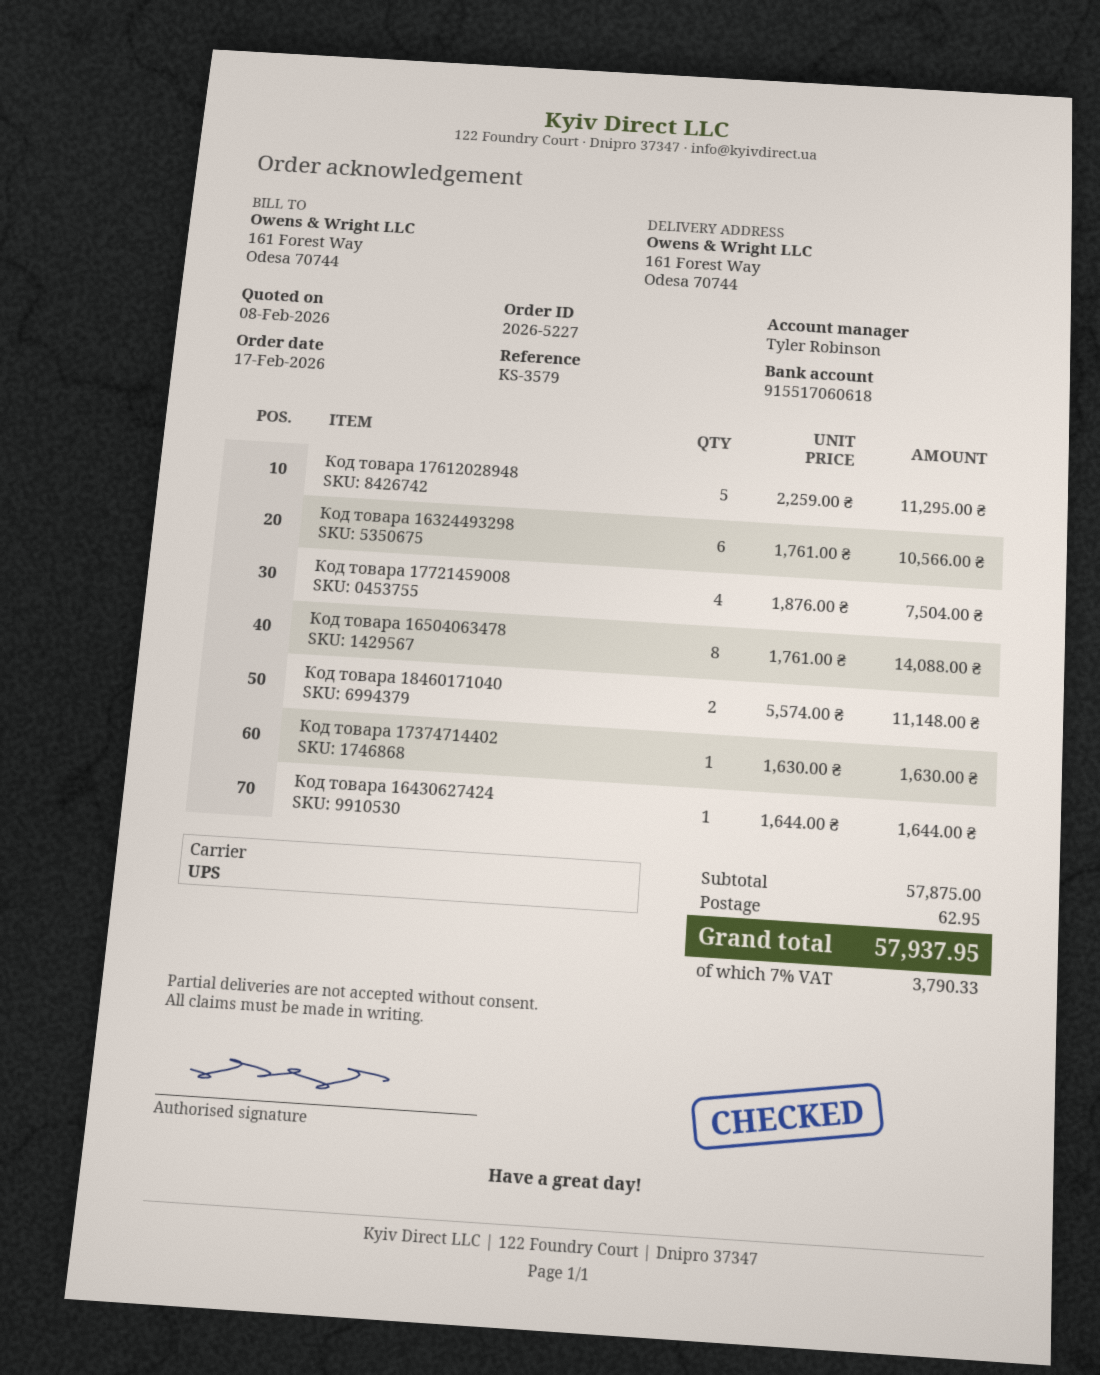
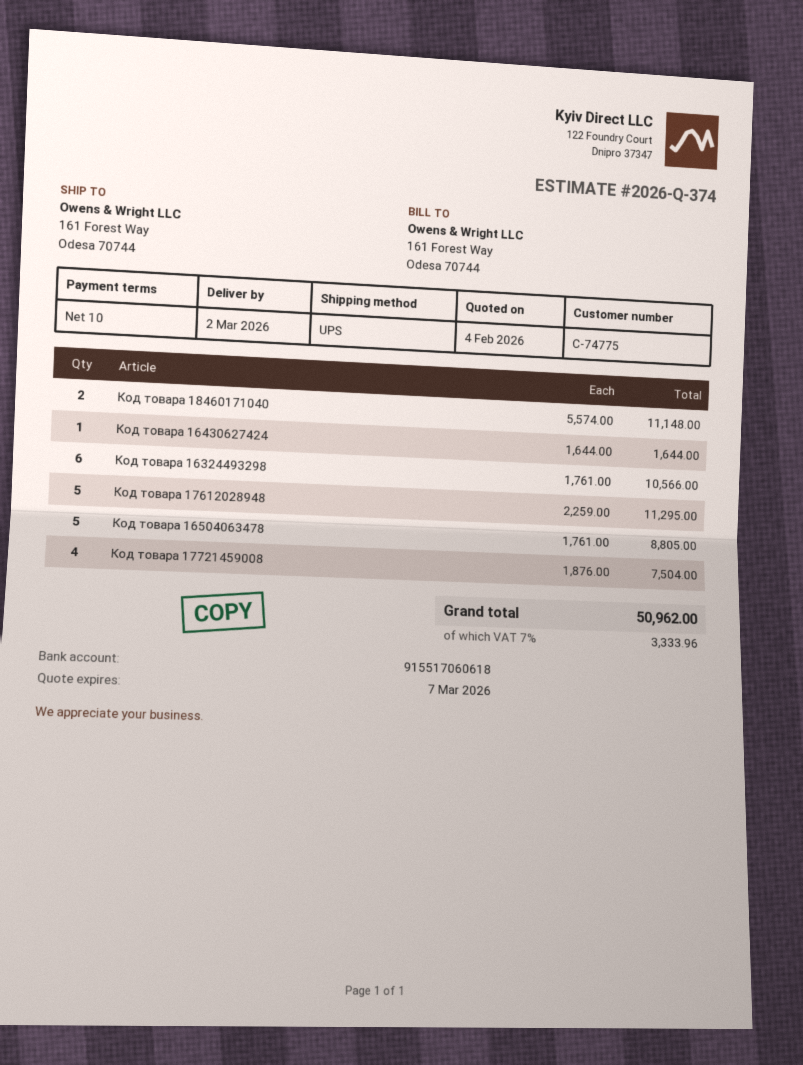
quote date: 2026-02-08 -> 2026-02-04
Код товара 16504063478: 8 x 1761.00 = 14088.00 -> 5 x 1761.00 = 8805.00
Код товара 17374714402: 1 x 1630.00 = 1630.00 -> none
shipping: 62.95 -> none
tax: 7% = 3790.33 -> 7% = 3333.96
total: 57937.95 -> 50962.00

